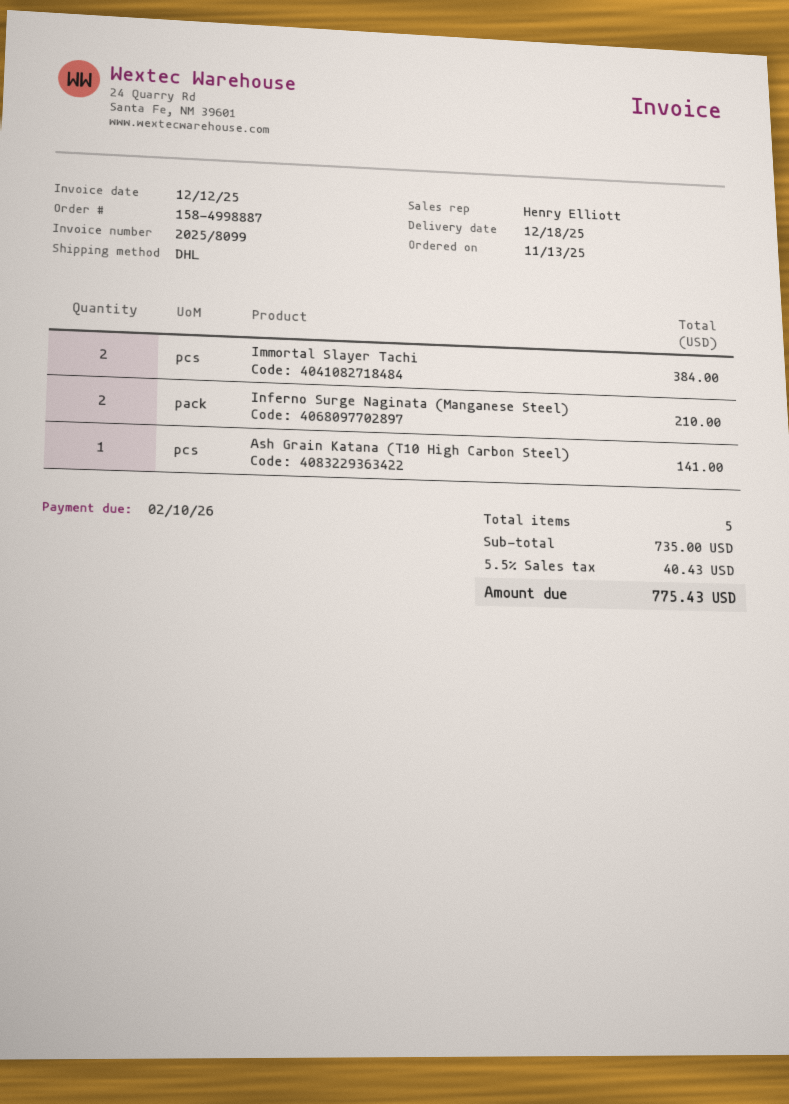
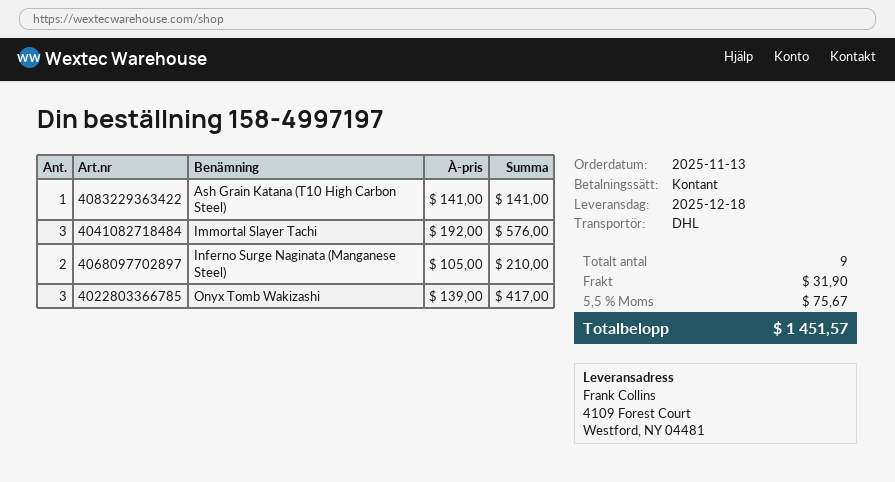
order number: 158-4998887 -> 158-4997197
Immortal Slayer Tachi: 2 for 384.00 -> 3 for 576.00
Onyx Tomb Wakizashi: none -> 3 for 417.00
total quantity: 5 -> 9
shipping: none -> 31.90
tax: 5.5% = 40.43 -> 5.5% = 75.67
total: 775.43 -> 1451.57

